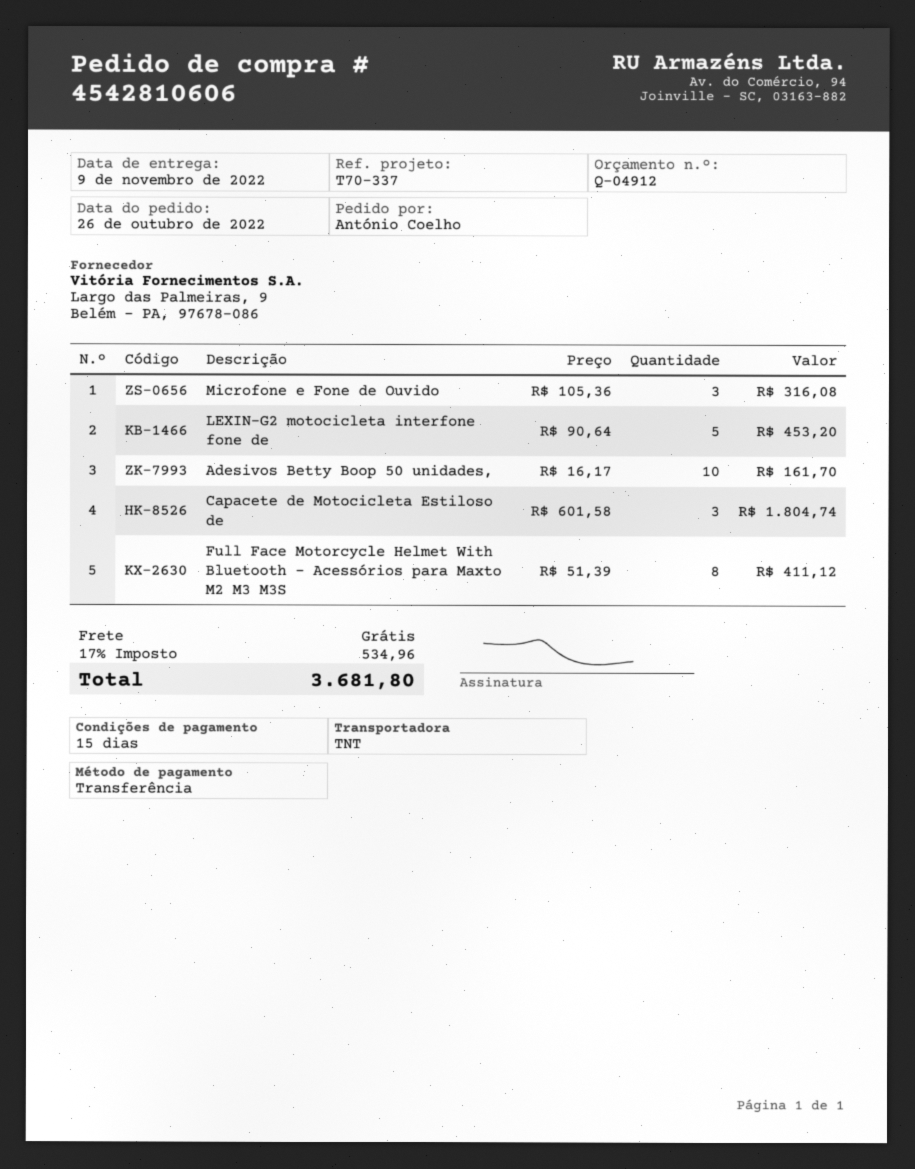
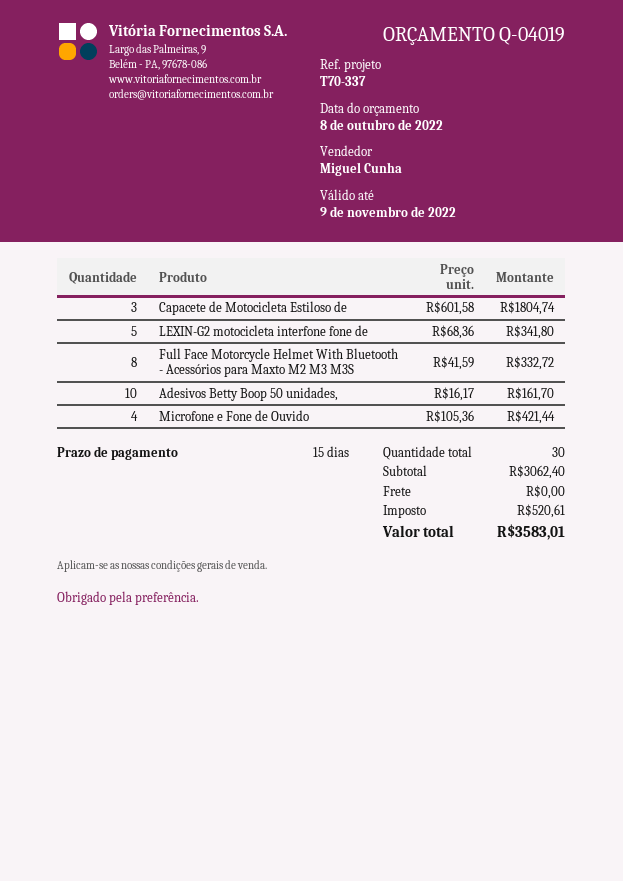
quote number: Q-04912 -> Q-04019
Microfone e Fone de Ouvido: 3 x 105.36 = 316.08 -> 4 x 105.36 = 421.44
LEXIN-G2 motocicleta interfone fone de: 5 x 90.64 = 453.20 -> 5 x 68.36 = 341.80
Full Face Motorcycle Helmet With Bluetooth - Acessórios para Maxto M2 M3 M3S: 8 x 51.39 = 411.12 -> 8 x 41.59 = 332.72
tax: 534.96 -> 520.61
total: 3681.80 -> 3583.01

